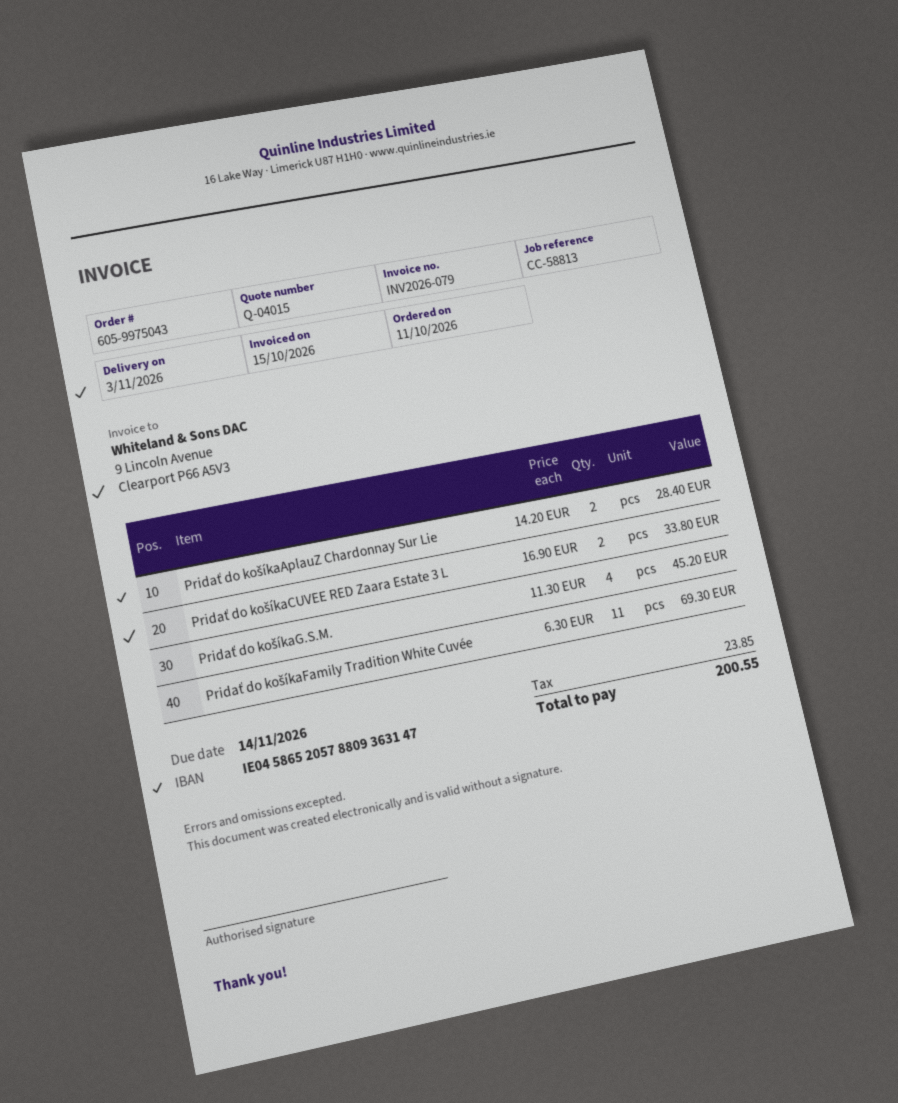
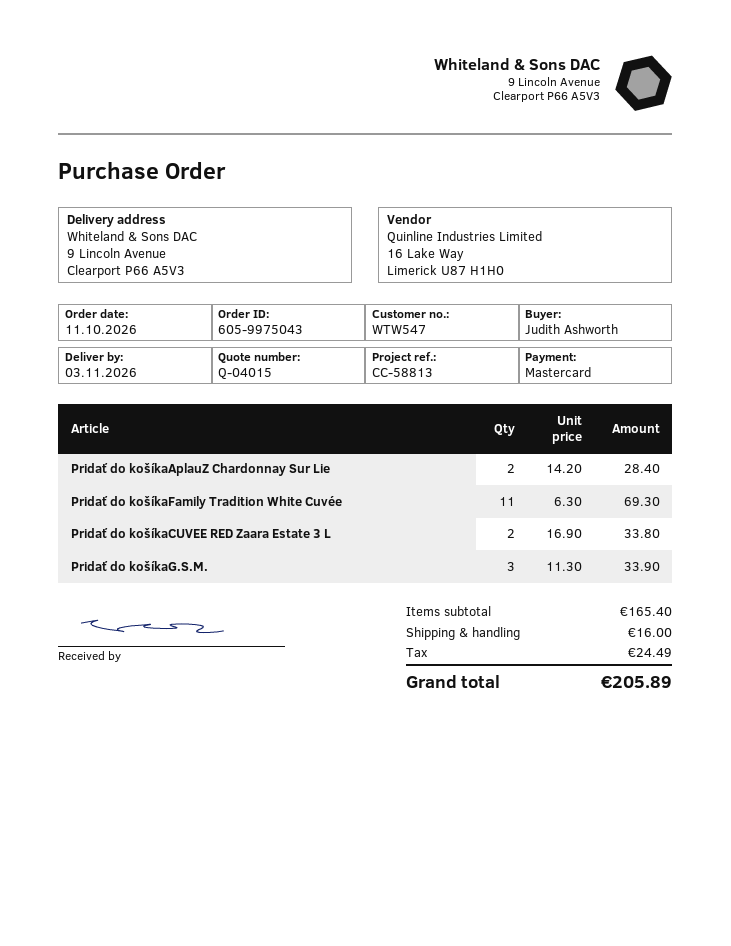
Pridať do košíkaG.S.M.: 4 x 11.30 = 45.20 -> 3 x 11.30 = 33.90
shipping: none -> 16.00
tax: 23.85 -> 24.49
total: 200.55 -> 205.89

